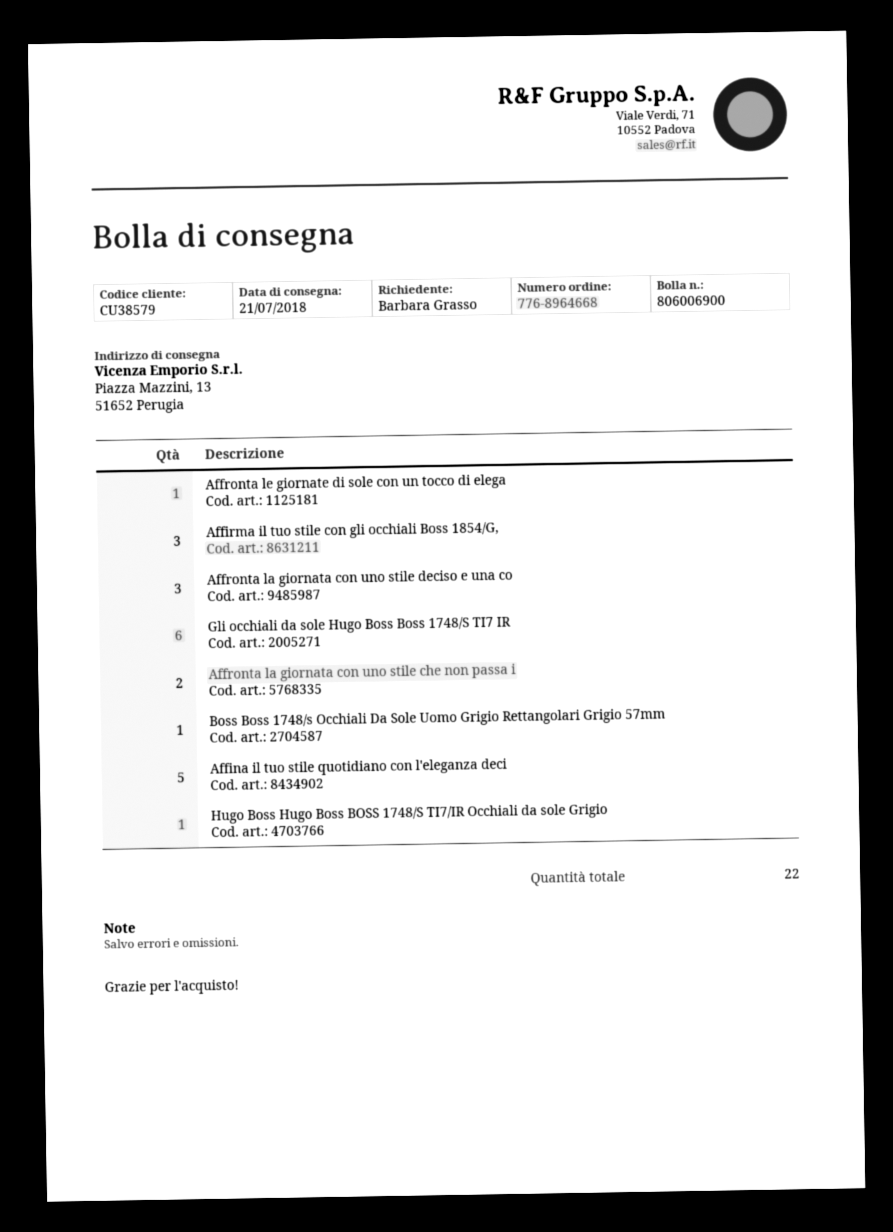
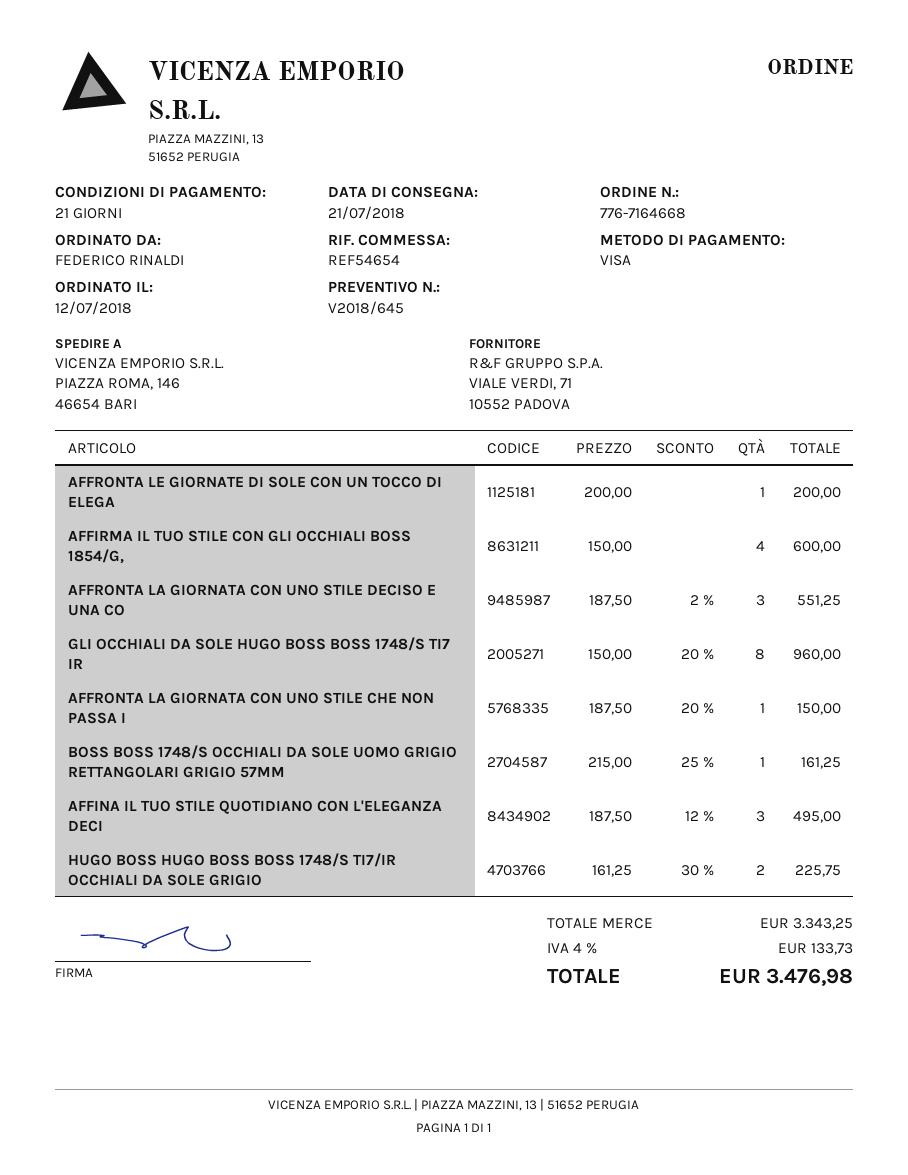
order number: 776-8964668 -> 776-7164668
ordered by: Barbara Grasso -> FEDERICO RINALDI
ship to: Piazza Mazzini, 13, 51652 Perugia -> PIAZZA ROMA, 146, 46654 BARI
Affirma il tuo stile con gli occhiali Boss 1854/G,: 3 -> 4
Gli occhiali da sole Hugo Boss Boss 1748/S TI7 IR: 6 -> 8
Affronta la giornata con uno stile che non passa i: 2 -> 1
Affina il tuo stile quotidiano con l'eleganza deci: 5 -> 3
Hugo Boss Hugo Boss BOSS 1748/S TI7/IR Occhiali da sole Grigio: 1 -> 2

